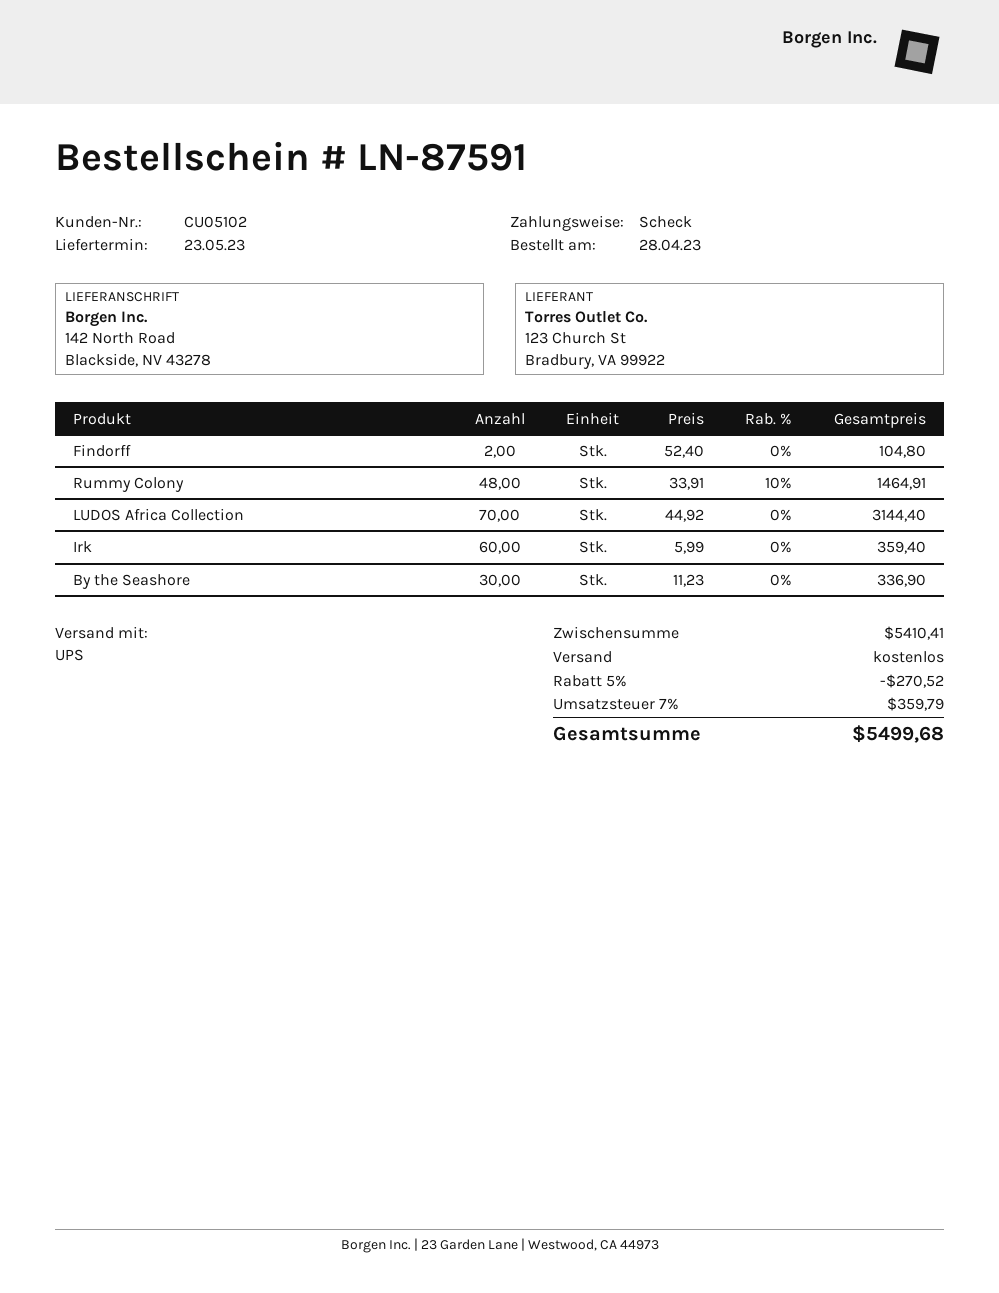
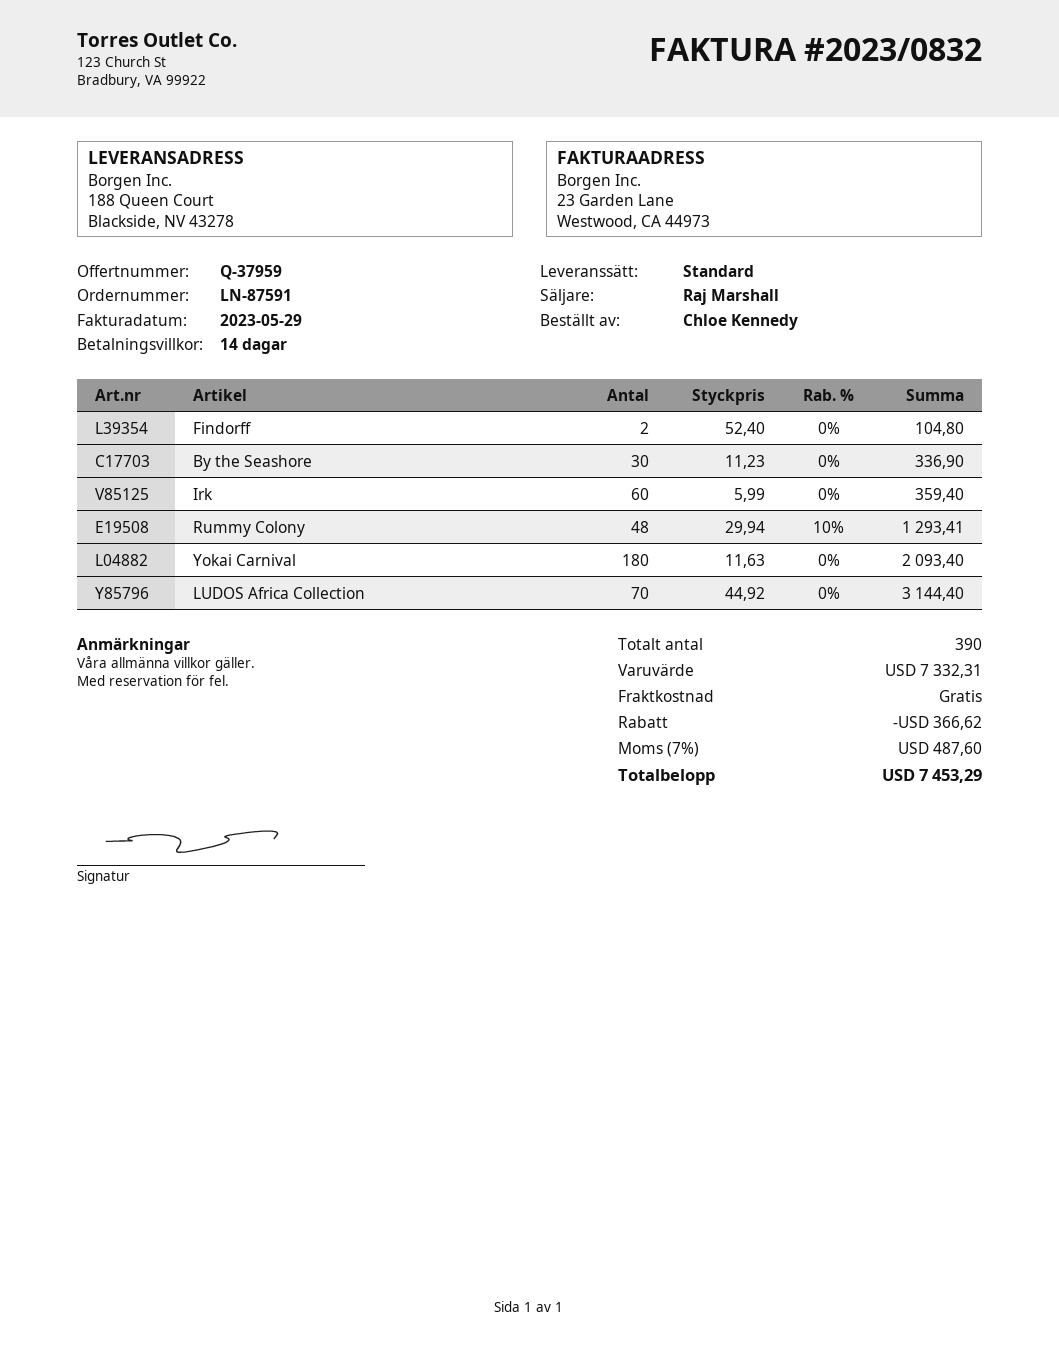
shipping method: UPS -> standard
ship to: 142 North Road, Blackside, NV 43278 -> 188 Queen Court, Blackside, NV 43278
Rummy Colony: 48 x 33.91 - 10% = 1464.91 -> 48 x 29.94 - 10% = 1293.41
Yokai Carnival: none -> 180 x 11.63 = 2093.40
subtotal: 5410.41 -> 7332.31
discount: 270.52 -> 366.62
tax: 7% = 359.79 -> 7% = 487.60
total: 5499.68 -> 7453.29

